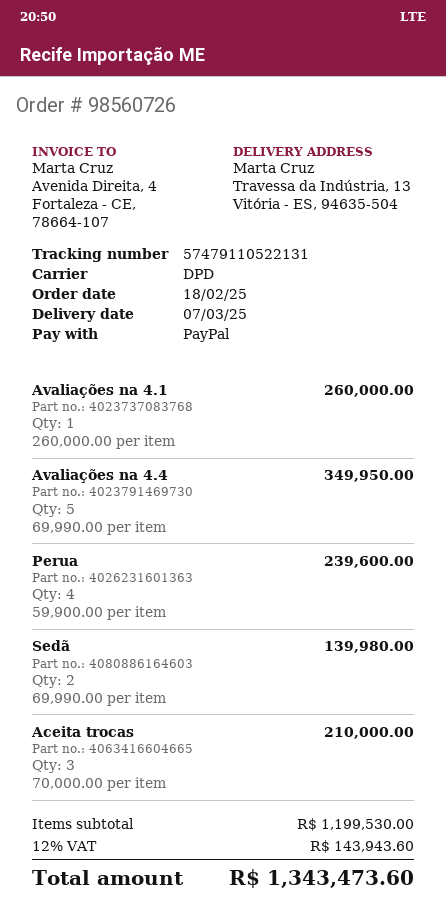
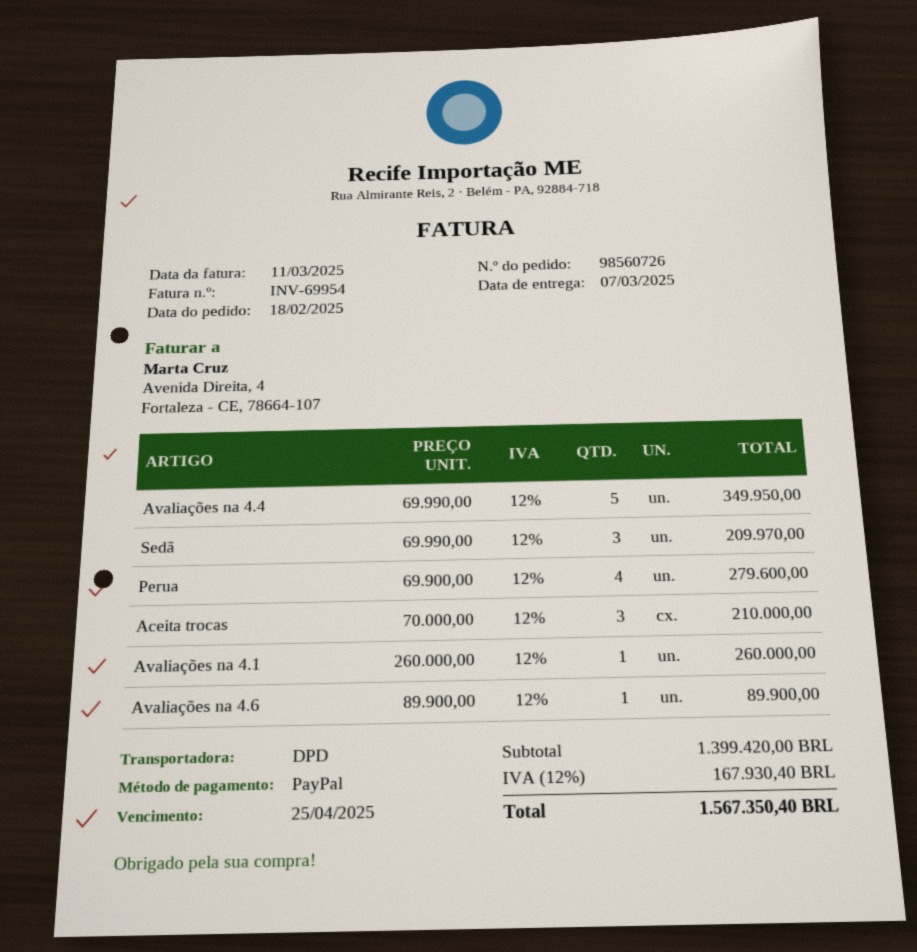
Perua: 4 x 59900.00 = 239600.00 -> 4 x 69900.00 = 279600.00
Sedã: 2 x 69990.00 = 139980.00 -> 3 x 69990.00 = 209970.00
Avaliações na 4.6: none -> 1 x 89900.00 = 89900.00
subtotal: 1199530.00 -> 1399420.00
tax: 12% = 143943.60 -> 12% = 167930.40
total: 1343473.60 -> 1567350.40

